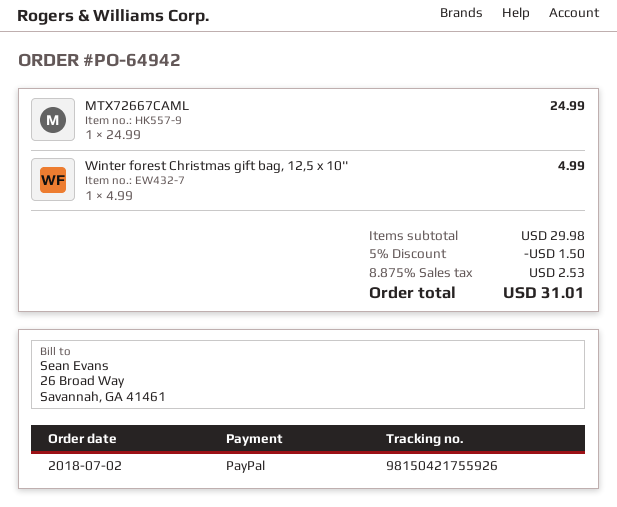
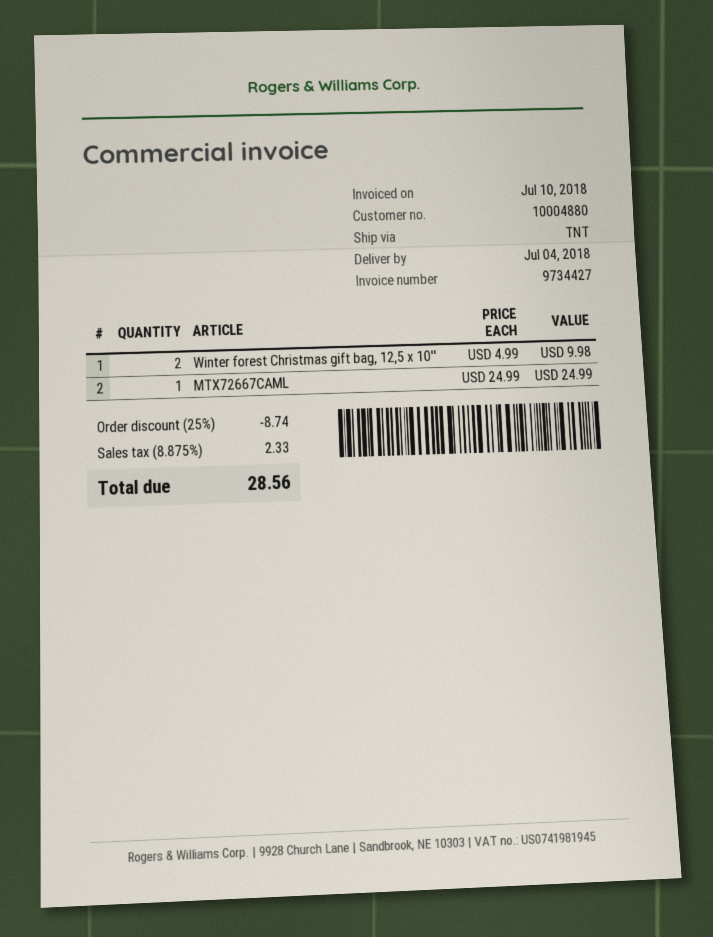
Winter forest Christmas gift bag, 12,5 x 10'': 1 x 4.99 = 4.99 -> 2 x 4.99 = 9.98
discount: 5% = 1.50 -> 25% = 8.74
tax: 8.875% = 2.53 -> 8.875% = 2.33
total: 31.01 -> 28.56

